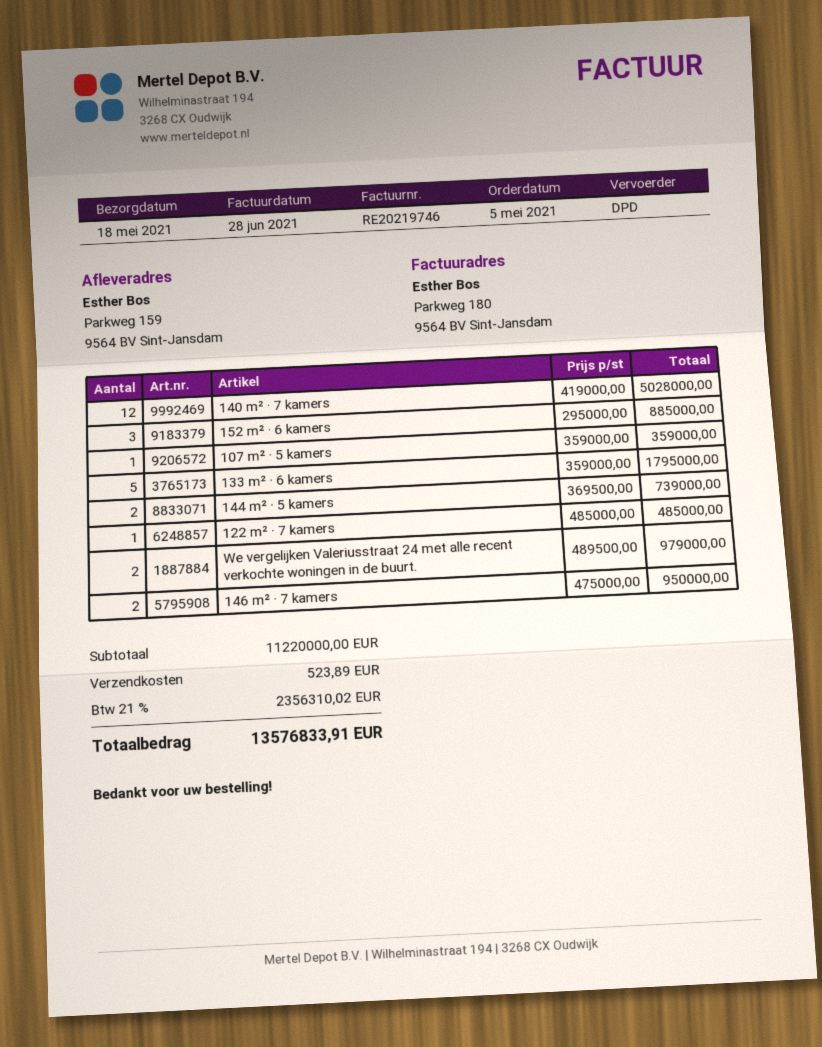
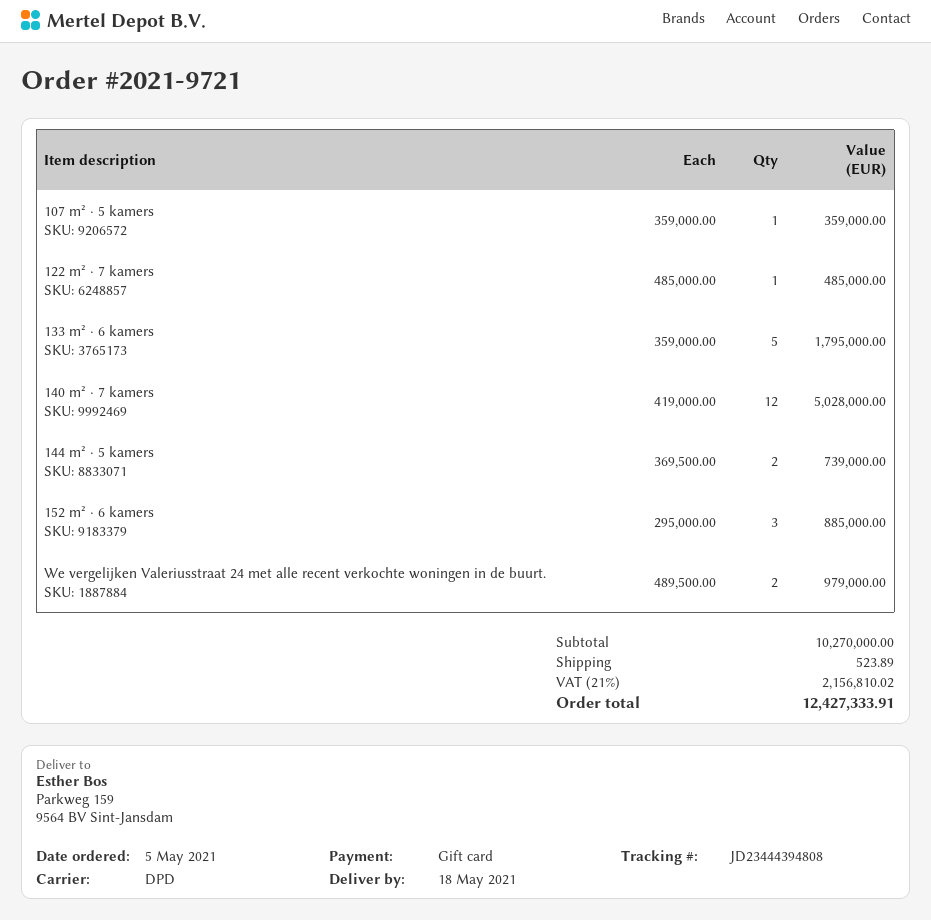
146 m² · 7 kamers: 2 x 475000.00 = 950000.00 -> none
subtotal: 11220000.00 -> 10270000.00
tax: 21% = 2356310.02 -> 21% = 2156810.02
total: 13576833.91 -> 12427333.91

